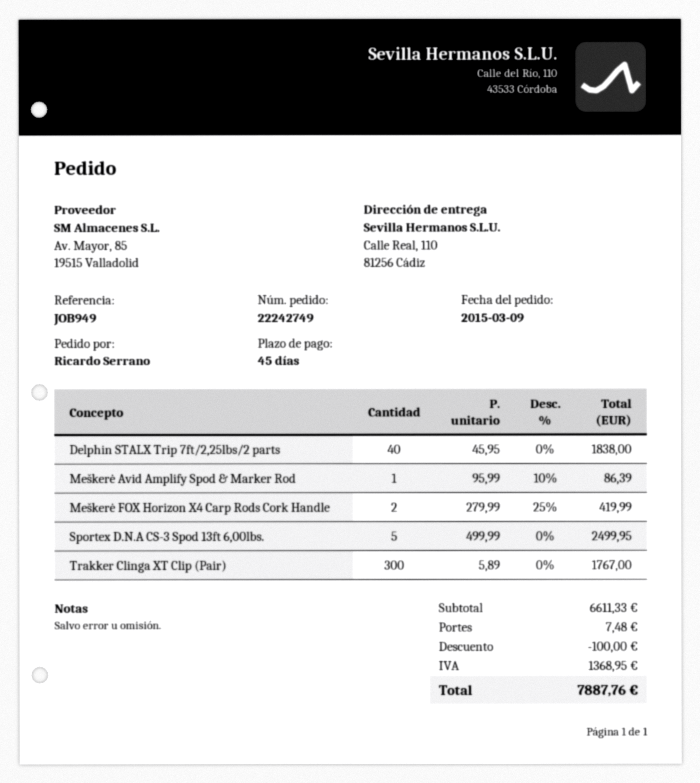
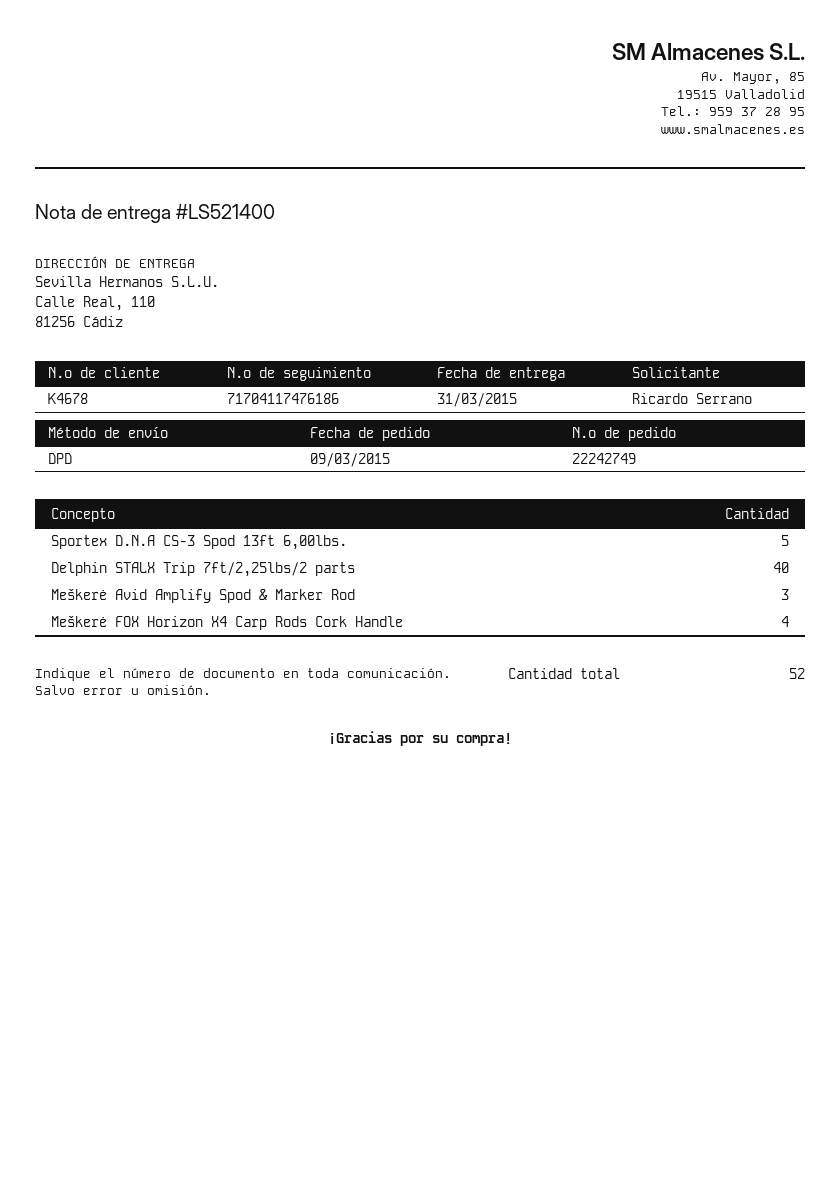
Meškerė Avid Amplify Spod & Marker Rod: 1 -> 3
Meškerė FOX Horizon X4 Carp Rods Cork Handle: 2 -> 4
Trakker Clinga XT Clip (Pair): 300 -> none

